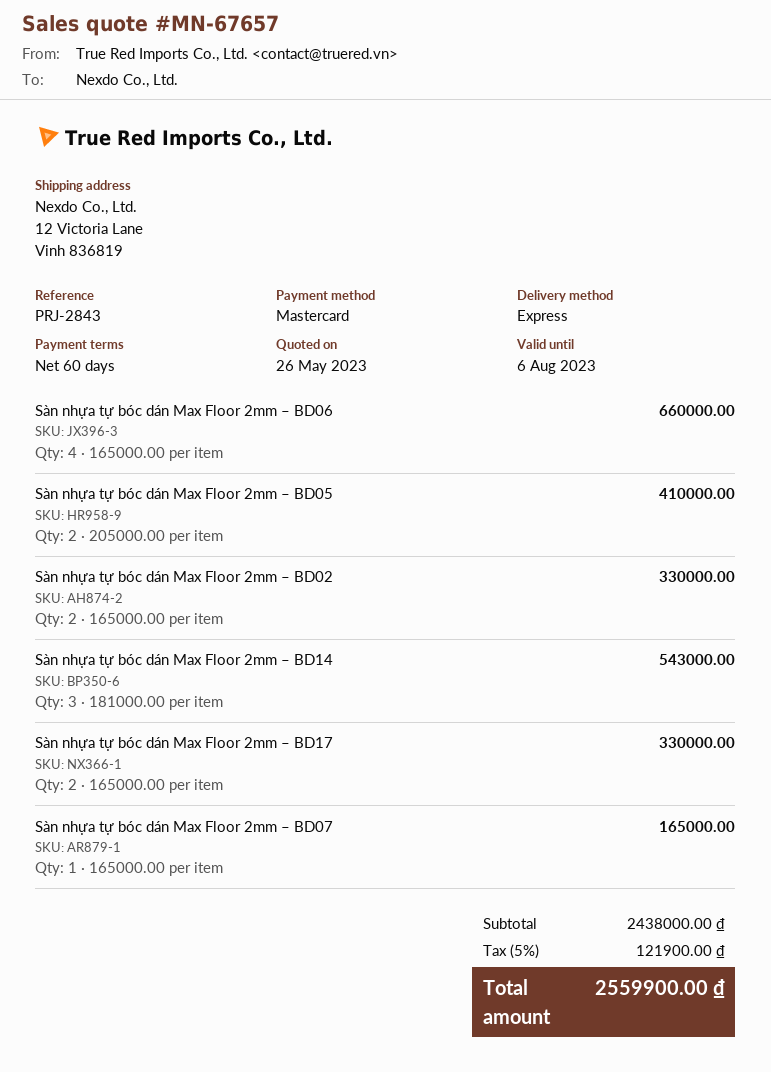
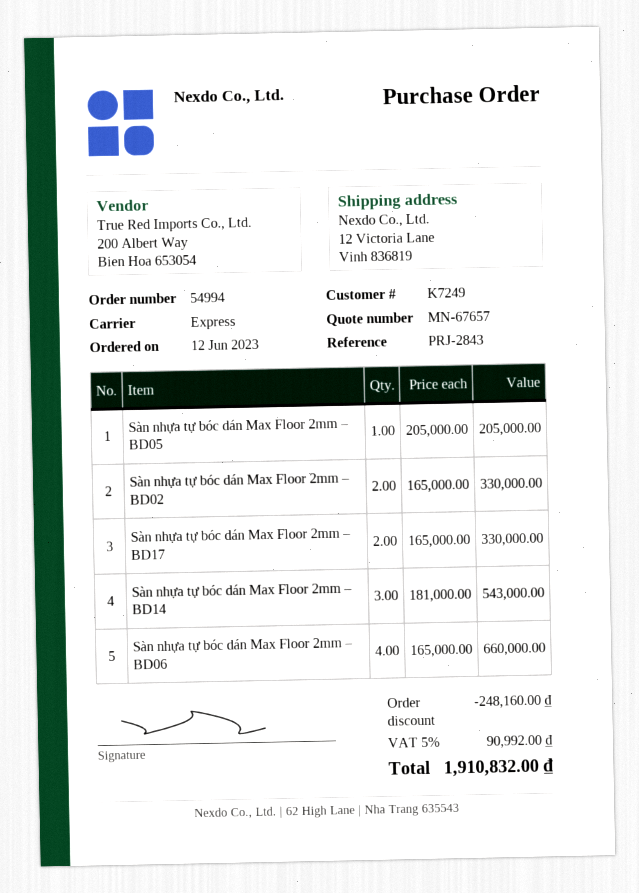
Sàn nhựa tự bóc dán Max Floor 2mm – BD05: 2 x 205000.00 = 410000.00 -> 1 x 205000.00 = 205000.00
Sàn nhựa tự bóc dán Max Floor 2mm – BD07: 1 x 165000.00 = 165000.00 -> none
discount: none -> 248160.00
tax: 5% = 121900.00 -> 5% = 90992.00
total: 2559900.00 -> 1910832.00

